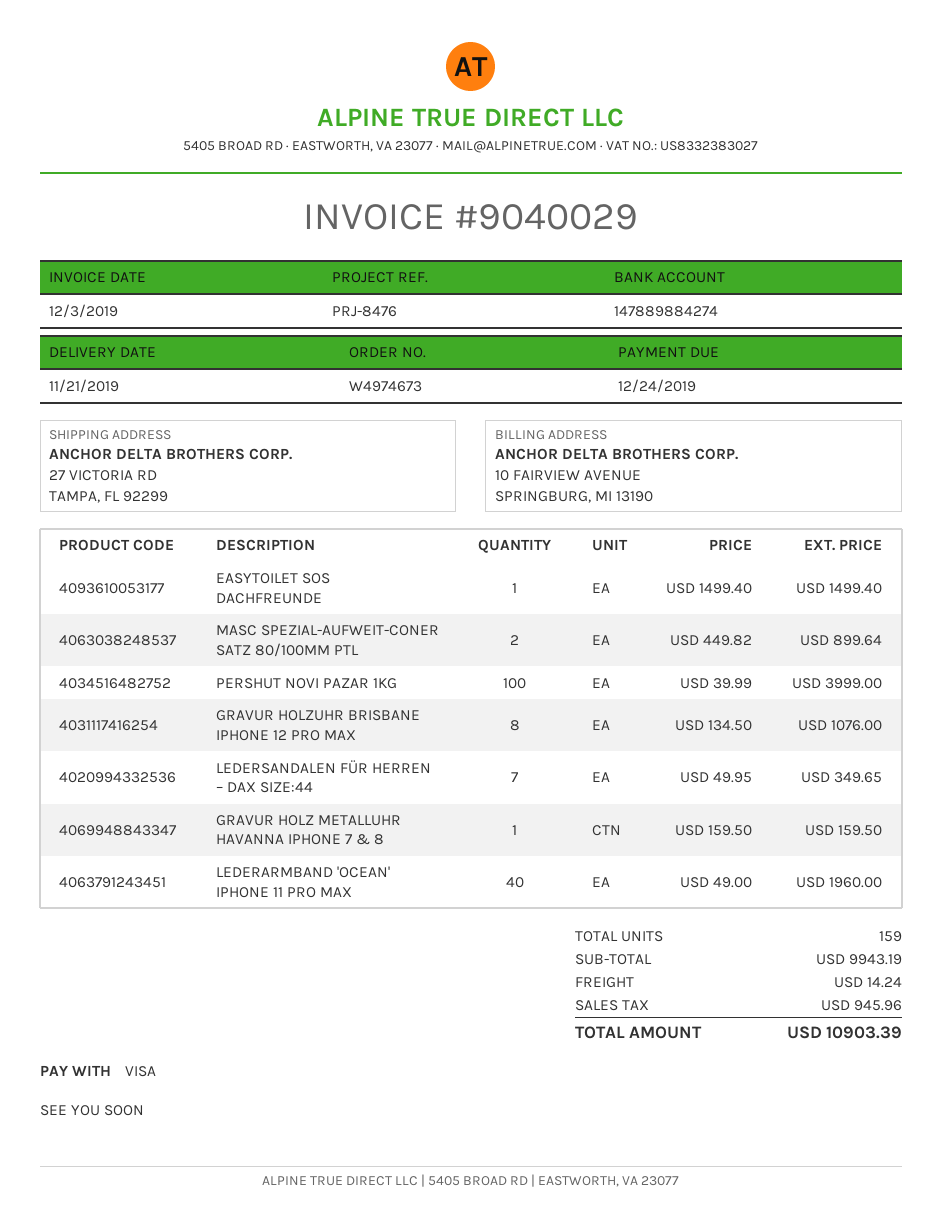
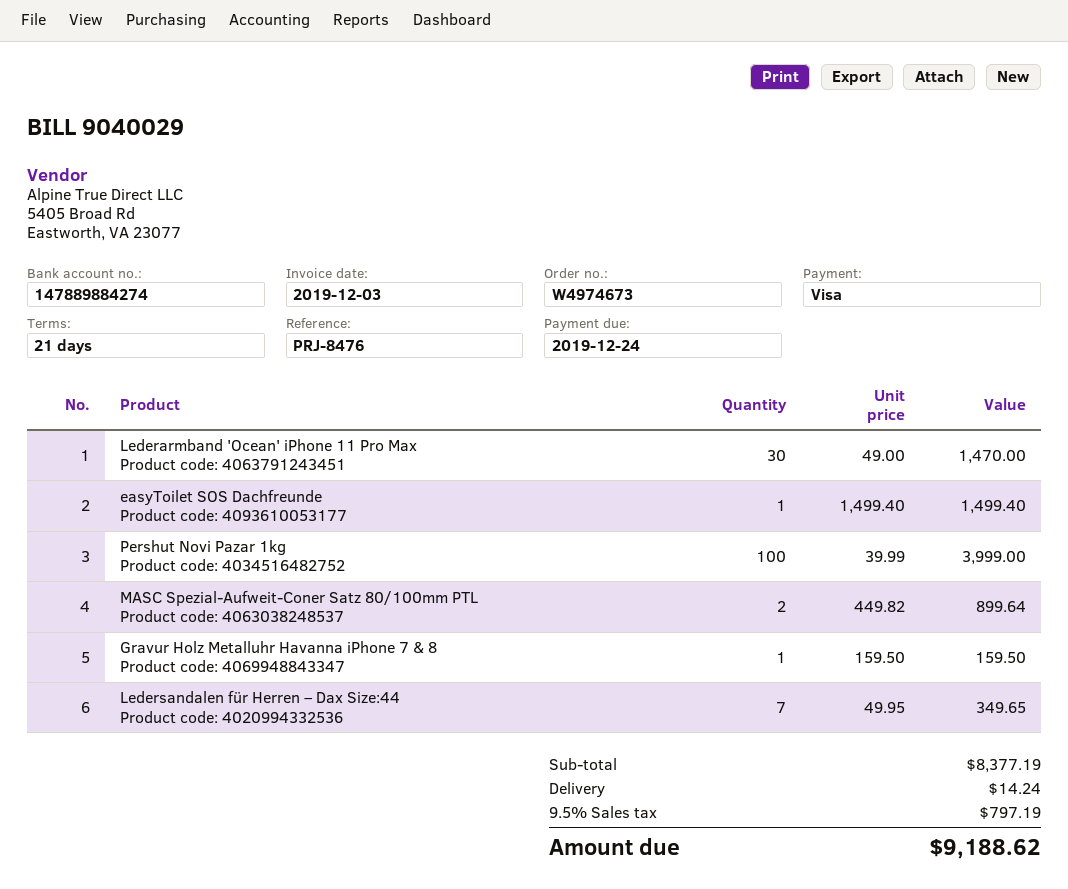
GRAVUR HOLZUHR BRISBANE IPHONE 12 PRO MAX: 8 x 134.50 = 1076.00 -> none
LEDERARMBAND 'OCEAN' IPHONE 11 PRO MAX: 40 x 49.00 = 1960.00 -> 30 x 49.00 = 1470.00
subtotal: 9943.19 -> 8377.19
tax: 945.96 -> 797.19
total: 10903.39 -> 9188.62

